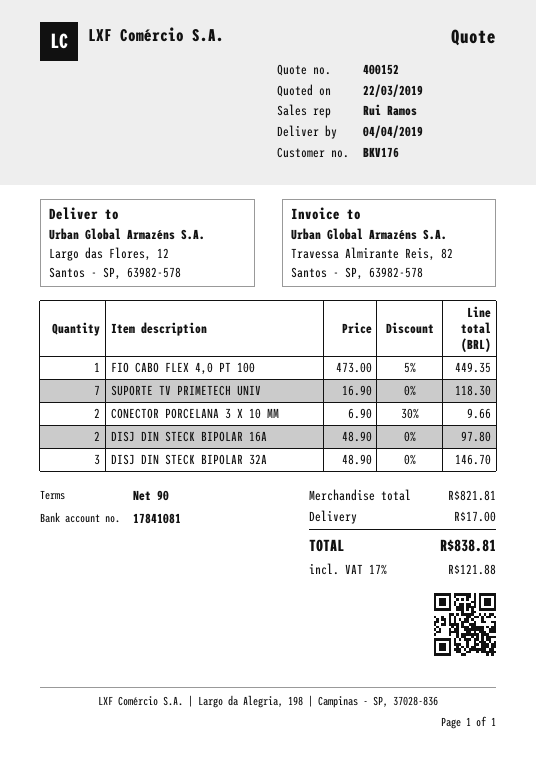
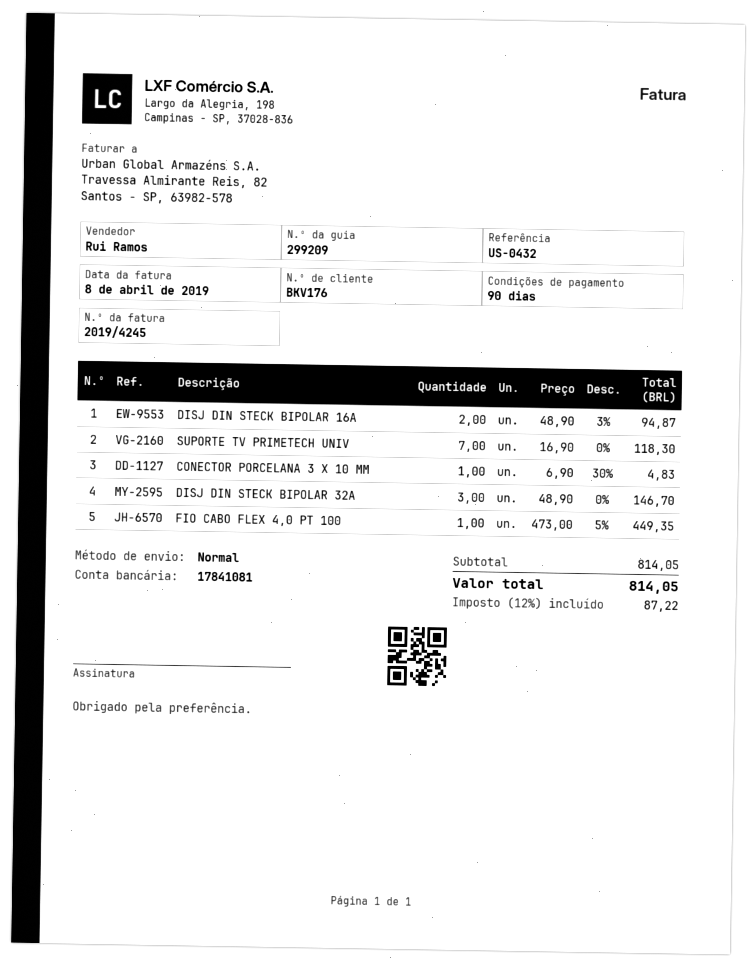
CONECTOR PORCELANA 3 X 10 MM: 2 x 6.90 - 30% = 9.66 -> 1 x 6.90 - 30% = 4.83
DISJ DIN STECK BIPOLAR 16A: 2 x 48.90 = 97.80 -> 2 x 48.90 - 3% = 94.87
subtotal: 821.81 -> 814.05
shipping: 17.00 -> none
tax: 17% = 121.88 -> 12% = 87.22
total: 838.81 -> 814.05

